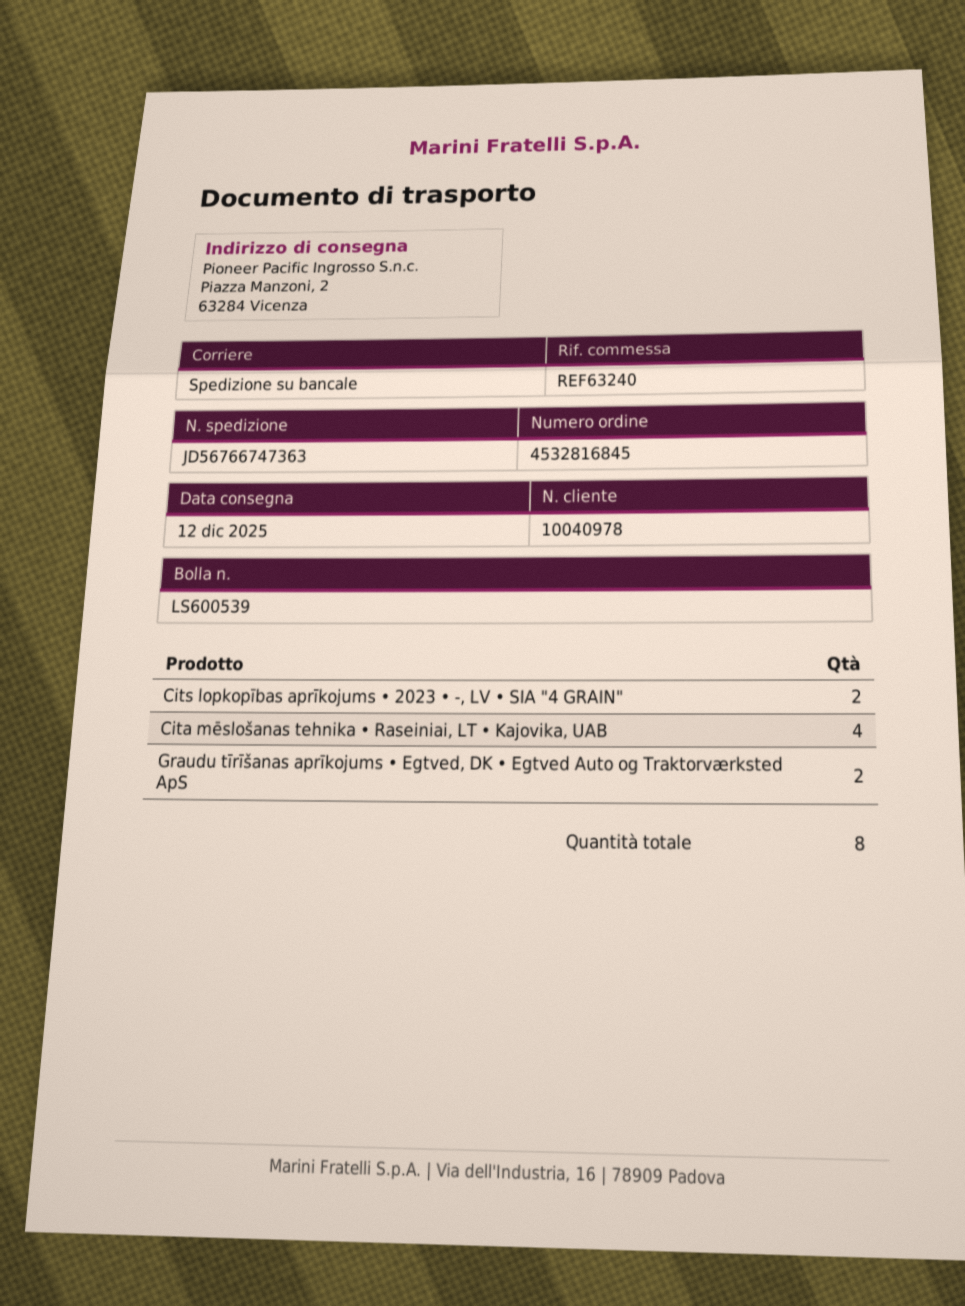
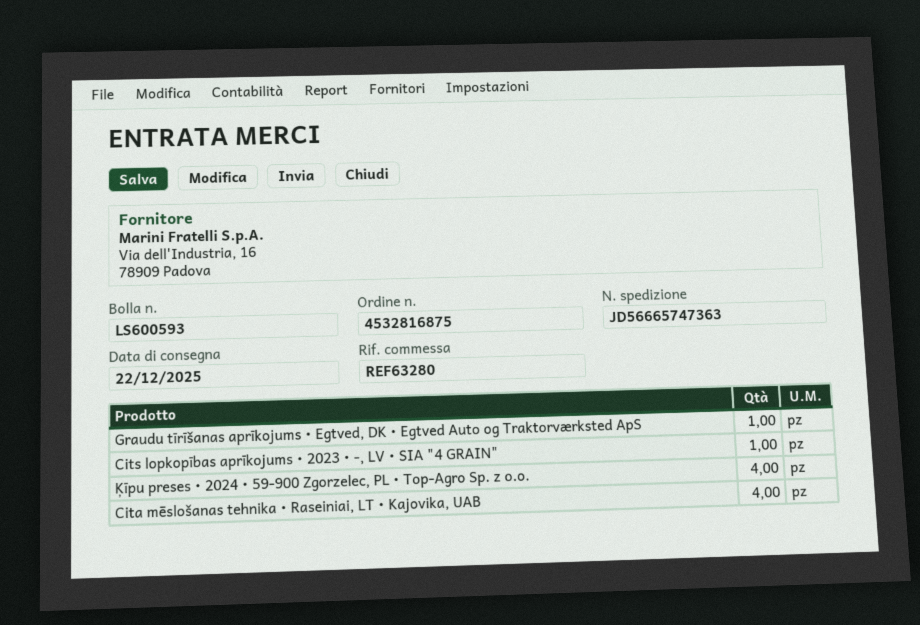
order number: 4532816845 -> 4532816875
delivery note number: LS600539 -> LS600593
delivery date: 2025-12-12 -> 2025-12-22
reference: REF63240 -> REF63280
tracking number: JD56766747363 -> JD56665747363
Cits lopkopības aprīkojums • 2023 • -, LV • SIA "4 GRAIN": 2 -> 1
Graudu tīrīšanas aprīkojums • Egtved, DK • Egtved Auto og Traktorværksted ApS: 2 -> 1
Ķīpu preses • 2024 • 59-900 Zgorzelec, PL • Top-Agro Sp. z o.o.: none -> 4

